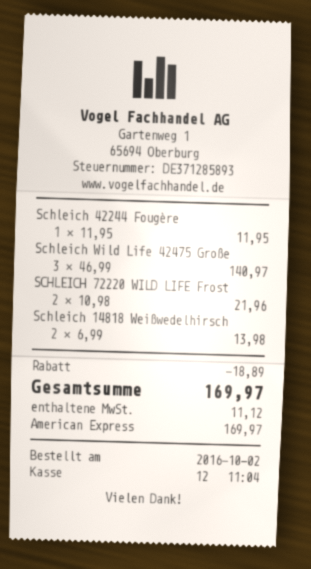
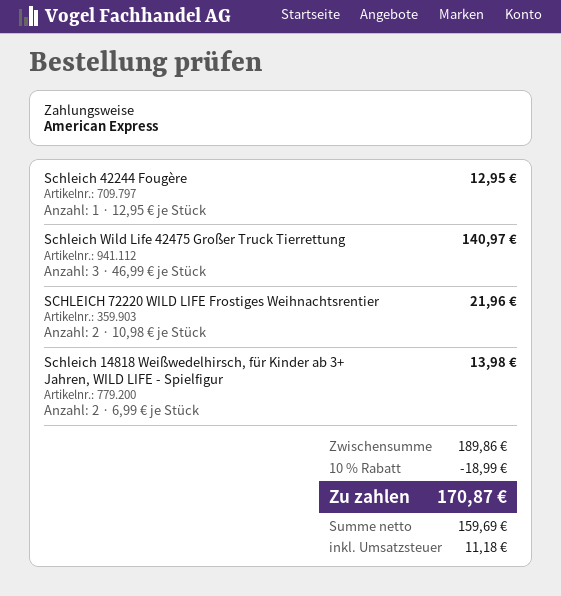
Schleich 42244 Fougère: 1 x 11.95 = 11.95 -> 1 x 12.95 = 12.95
discount: 18.89 -> 18.99
tax: 11.12 -> 11.18
total: 169.97 -> 170.87

